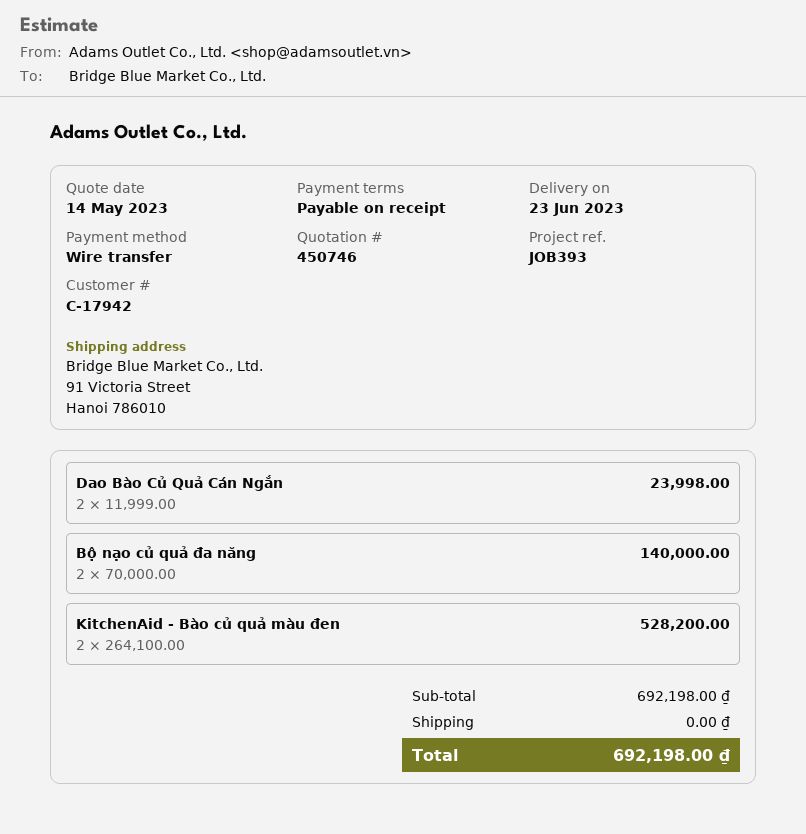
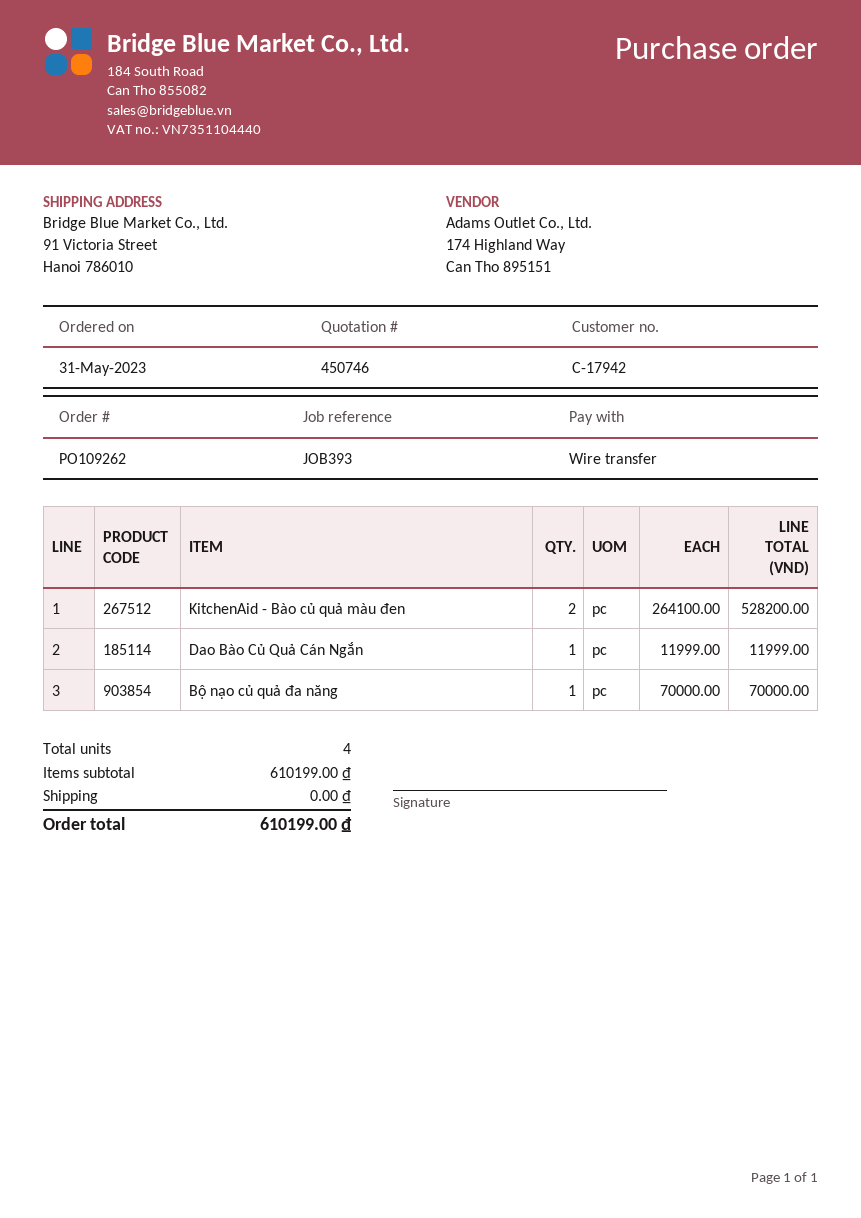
Dao Bào Củ Quả Cán Ngắn: 2 x 11999.00 = 23998.00 -> 1 x 11999.00 = 11999.00
Bộ nạo củ quả đa năng: 2 x 70000.00 = 140000.00 -> 1 x 70000.00 = 70000.00
subtotal: 692198.00 -> 610199.00
total: 692198.00 -> 610199.00

